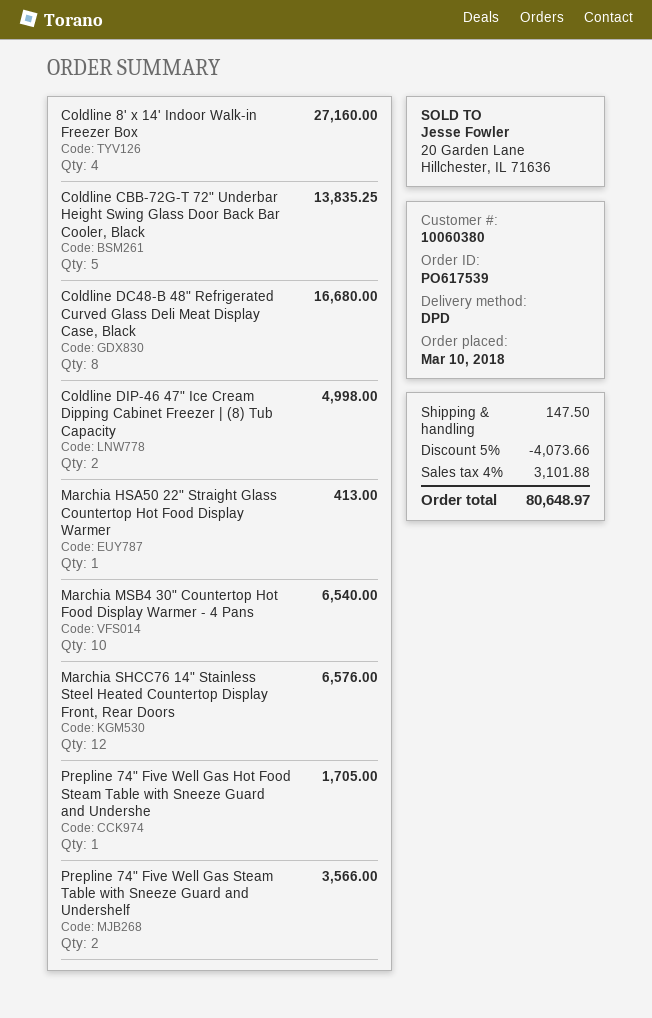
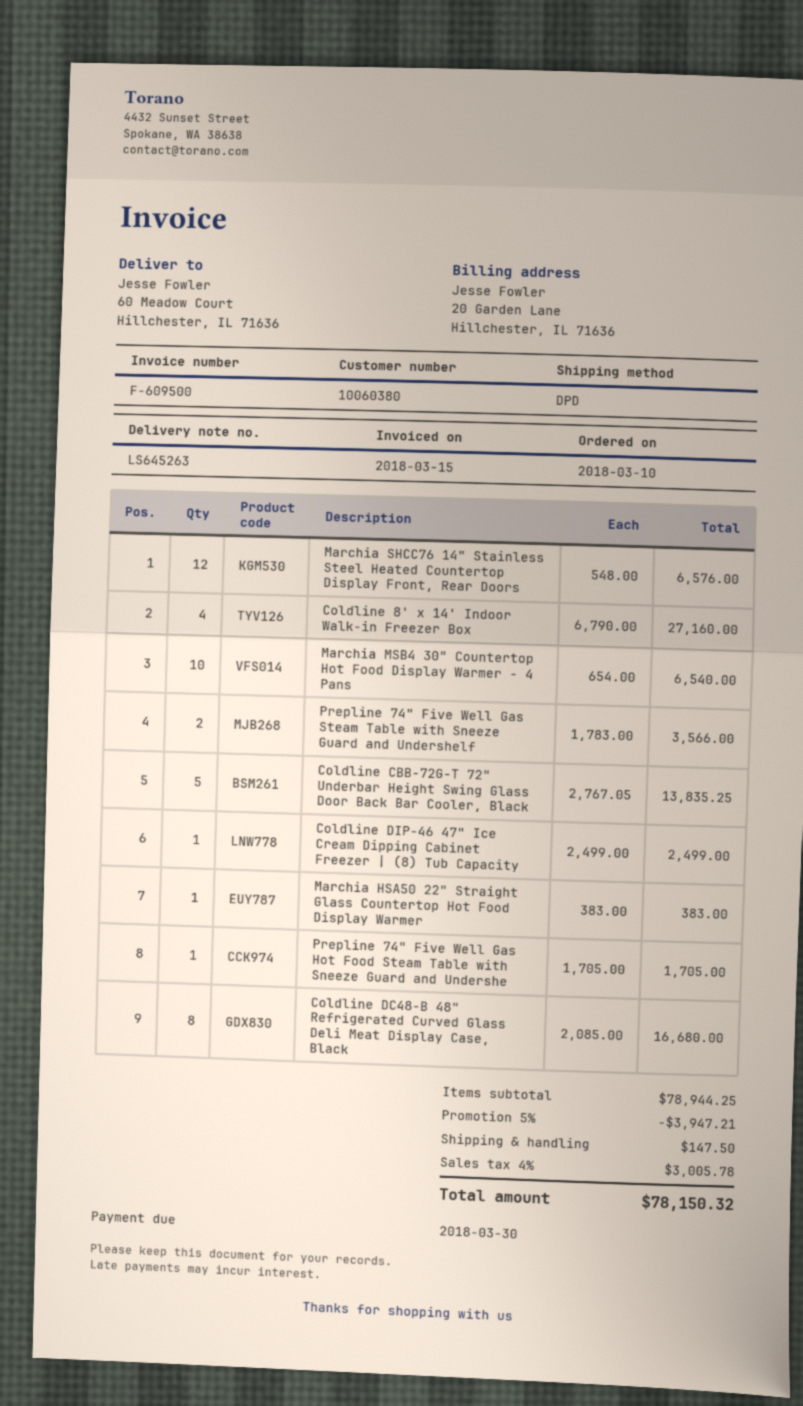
Coldline DIP-46 47" Ice Cream Dipping Cabinet Freezer | (8) Tub Capacity: 2 for 4998.00 -> 1 for 2499.00
Marchia HSA50 22" Straight Glass Countertop Hot Food Display Warmer: 1 for 413.00 -> 1 for 383.00
discount: 5% = 4073.66 -> 5% = 3947.21
tax: 4% = 3101.88 -> 4% = 3005.78
total: 80648.97 -> 78150.32

